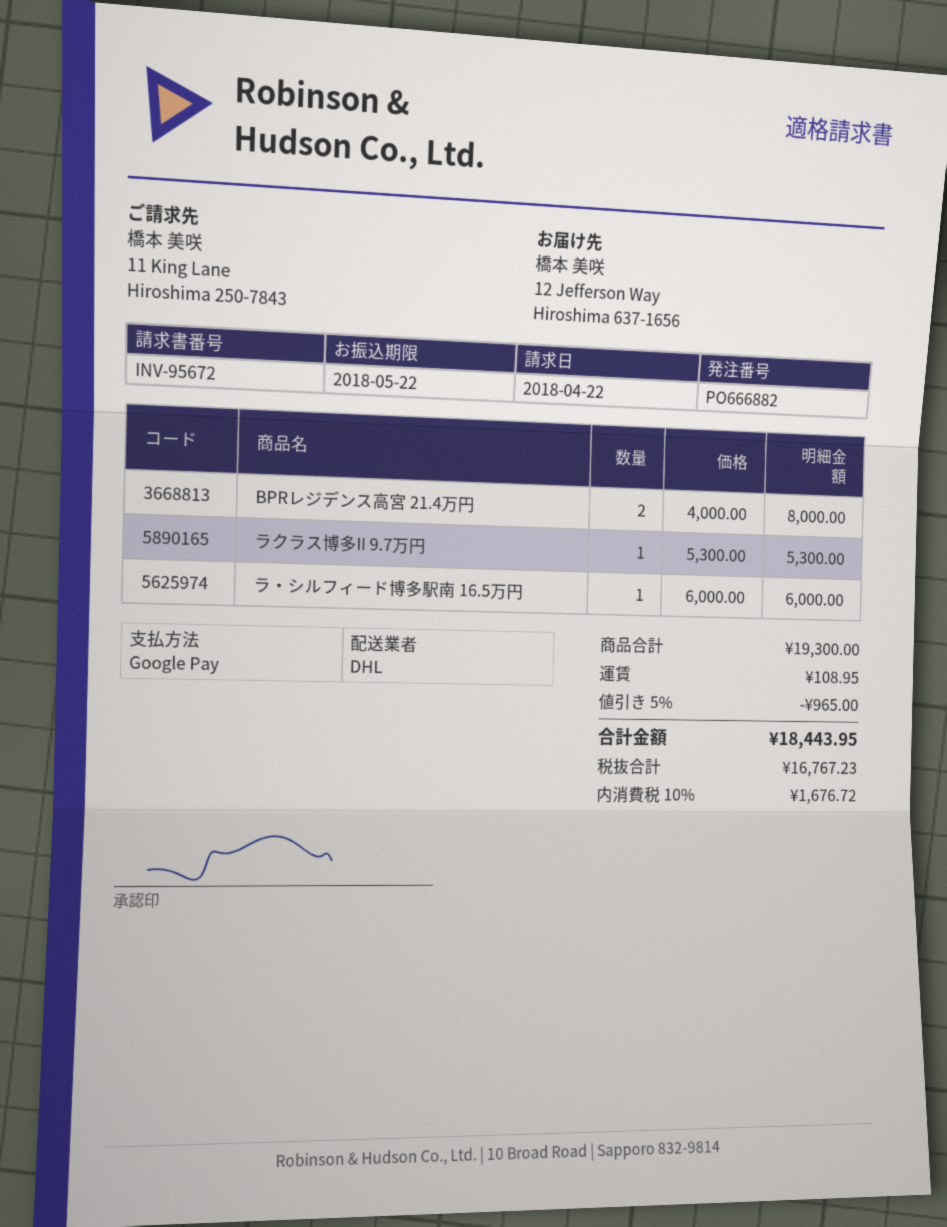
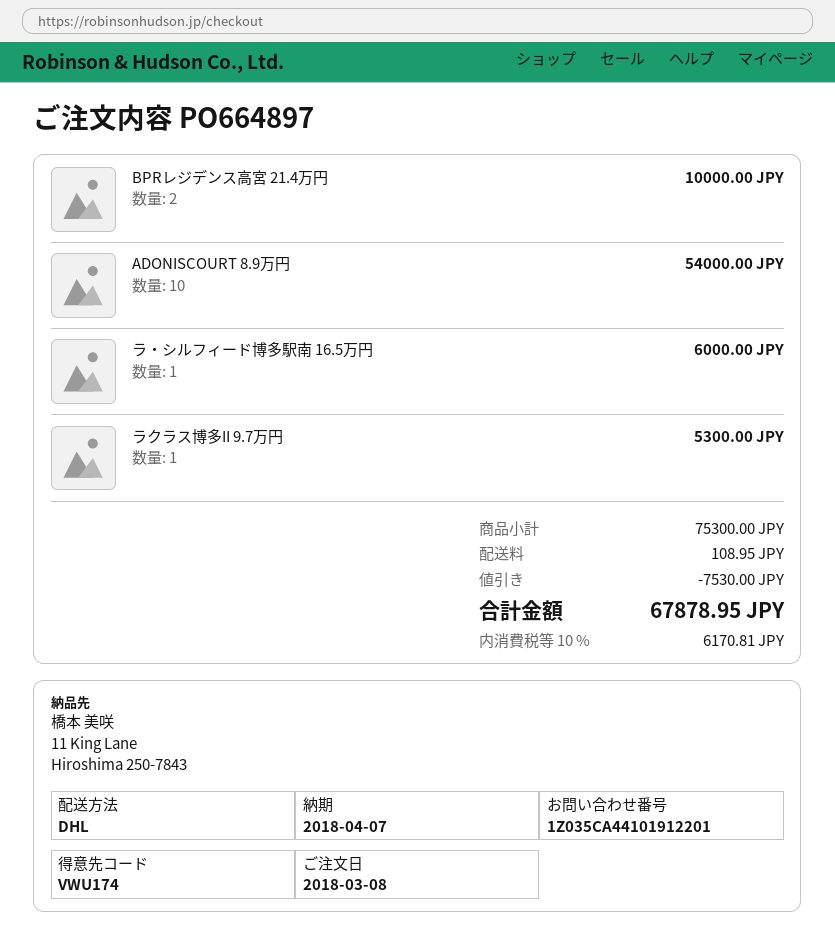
order number: PO666882 -> PO664897
ship to: 12 Jefferson Way, Hiroshima 637-1656 -> 11 King Lane, Hiroshima 250-7843
BPRレジデンス高宮 21.4万円: 2 for 8000.00 -> 2 for 10000.00
ADONISCOURT 8.9万円: none -> 10 for 54000.00
subtotal: 19300.00 -> 75300.00
discount: 965.00 -> 7530.00
tax: 10% = 1676.72 -> 10% = 6170.81
total: 18443.95 -> 67878.95

